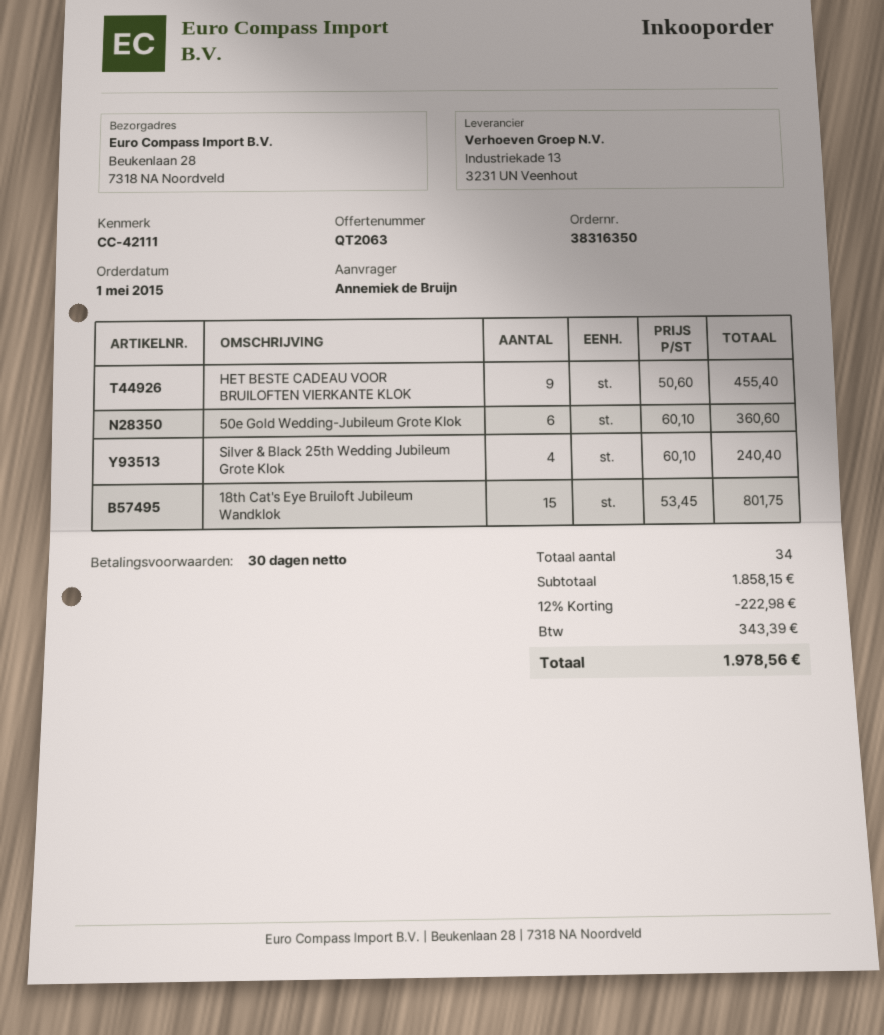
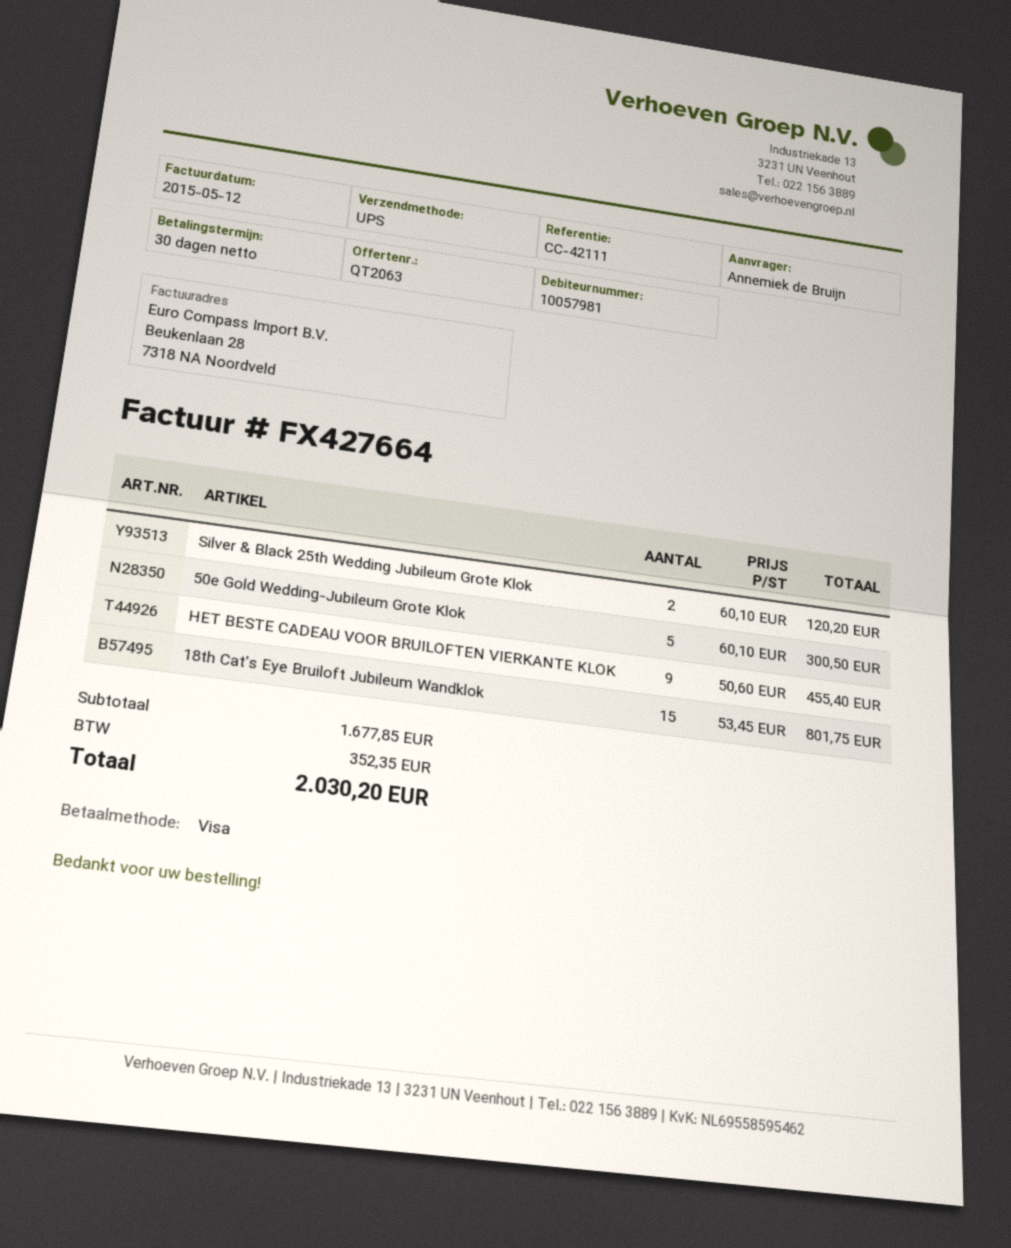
50e Gold Wedding-Jubileum Grote Klok: 6 x 60.10 = 360.60 -> 5 x 60.10 = 300.50
Silver & Black 25th Wedding Jubileum Grote Klok: 4 x 60.10 = 240.40 -> 2 x 60.10 = 120.20
subtotal: 1858.15 -> 1677.85
discount: 12% = 222.98 -> none
tax: 343.39 -> 352.35
total: 1978.56 -> 2030.20

